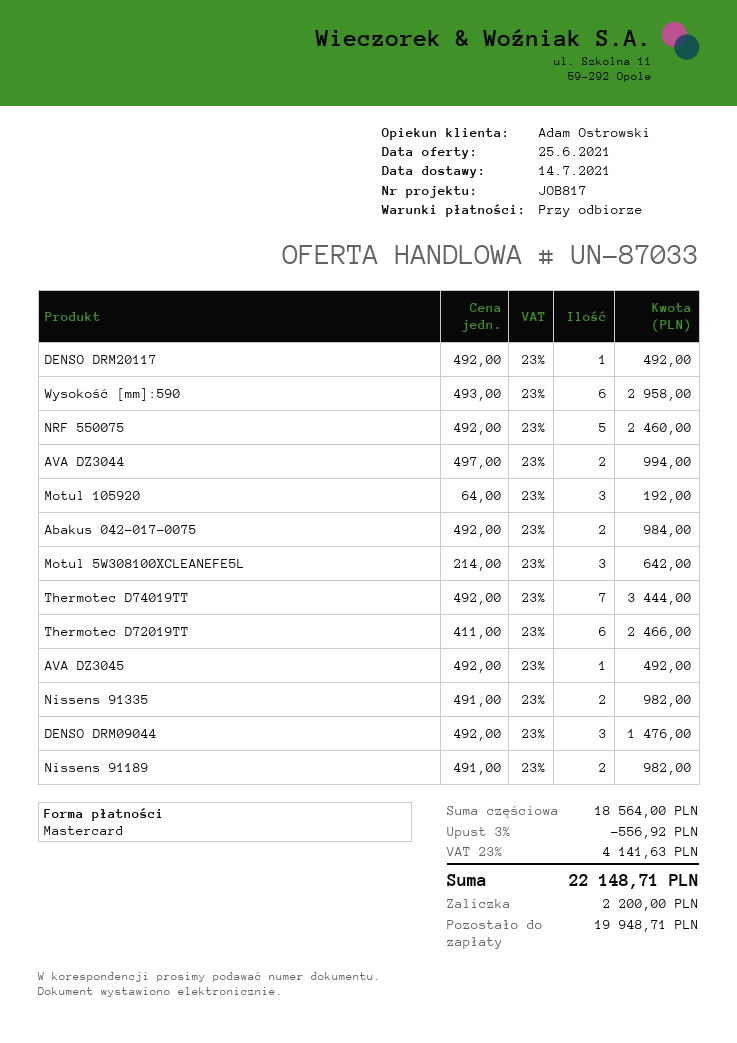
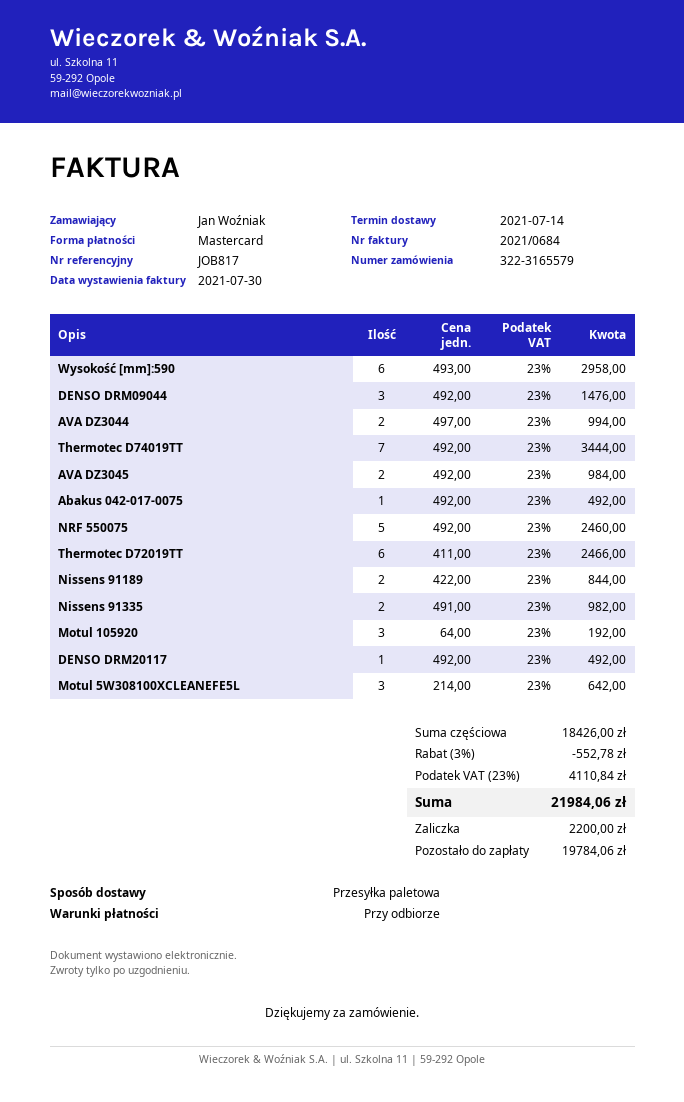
Abakus 042-017-0075: 2 x 492.00 = 984.00 -> 1 x 492.00 = 492.00
AVA DZ3045: 1 x 492.00 = 492.00 -> 2 x 492.00 = 984.00
Nissens 91189: 2 x 491.00 = 982.00 -> 2 x 422.00 = 844.00
subtotal: 18564.00 -> 18426.00
discount: 3% = 556.92 -> 3% = 552.78
tax: 23% = 4141.63 -> 23% = 4110.84
total: 22148.71 -> 21984.06
balance: 19948.71 -> 19784.06

